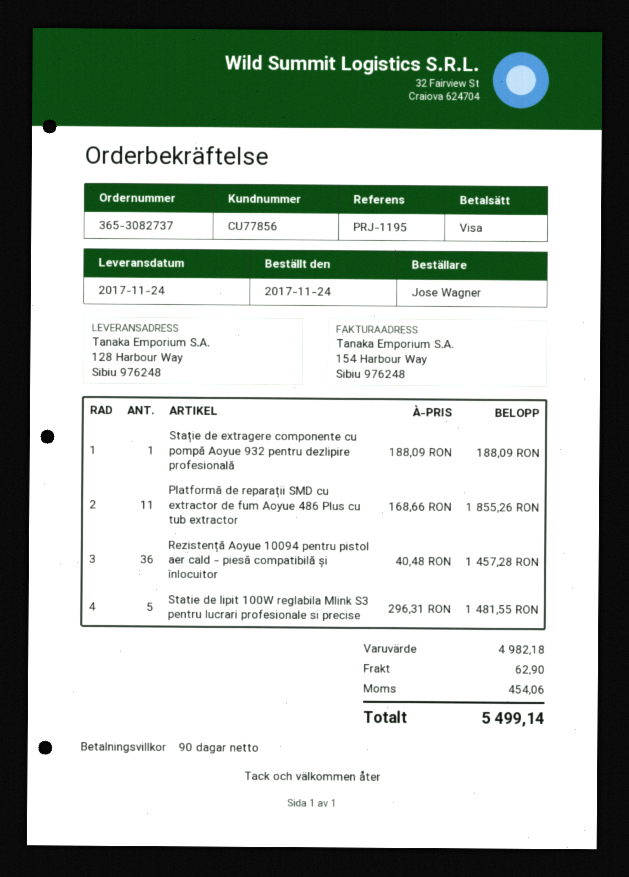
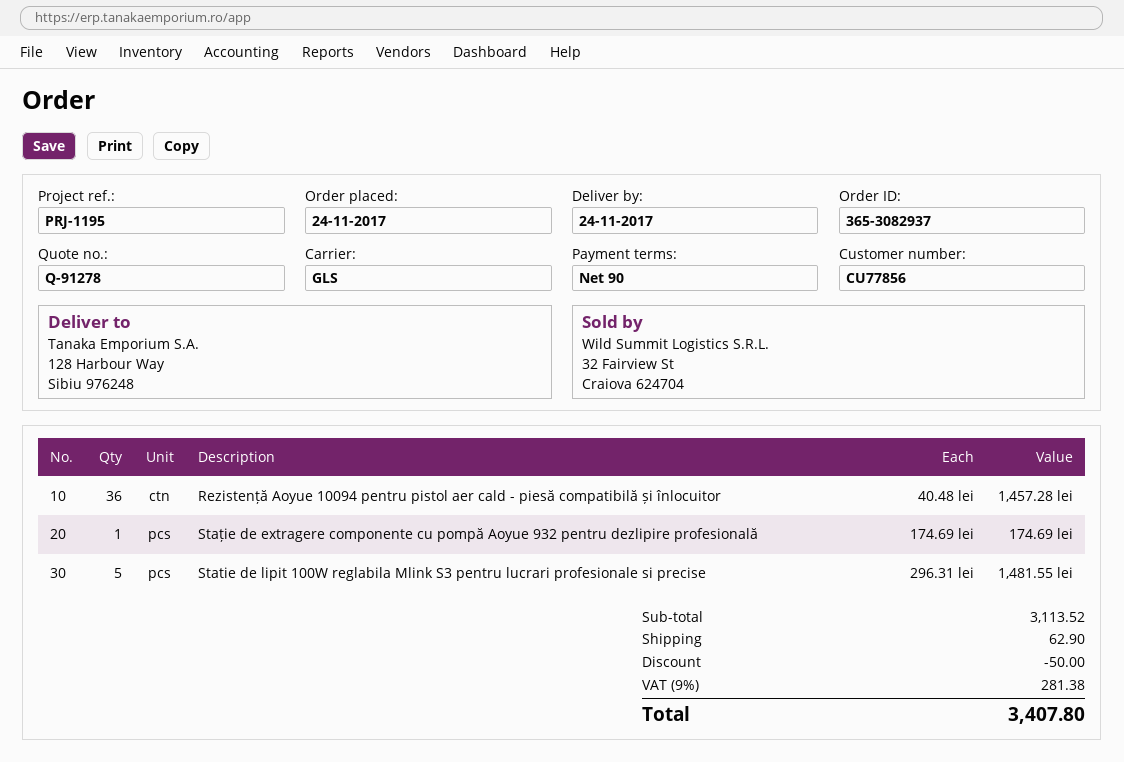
order number: 365-3082737 -> 365-3082937
Stație de extragere componente cu pompă Aoyue 932 pentru dezlipire profesională: 1 x 188.09 = 188.09 -> 1 x 174.69 = 174.69
Platformă de reparații SMD cu extractor de fum Aoyue 486 Plus cu tub extractor: 11 x 168.66 = 1855.26 -> none
subtotal: 4982.18 -> 3113.52
discount: none -> 50.00
tax: 454.06 -> 281.38
total: 5499.14 -> 3407.80

